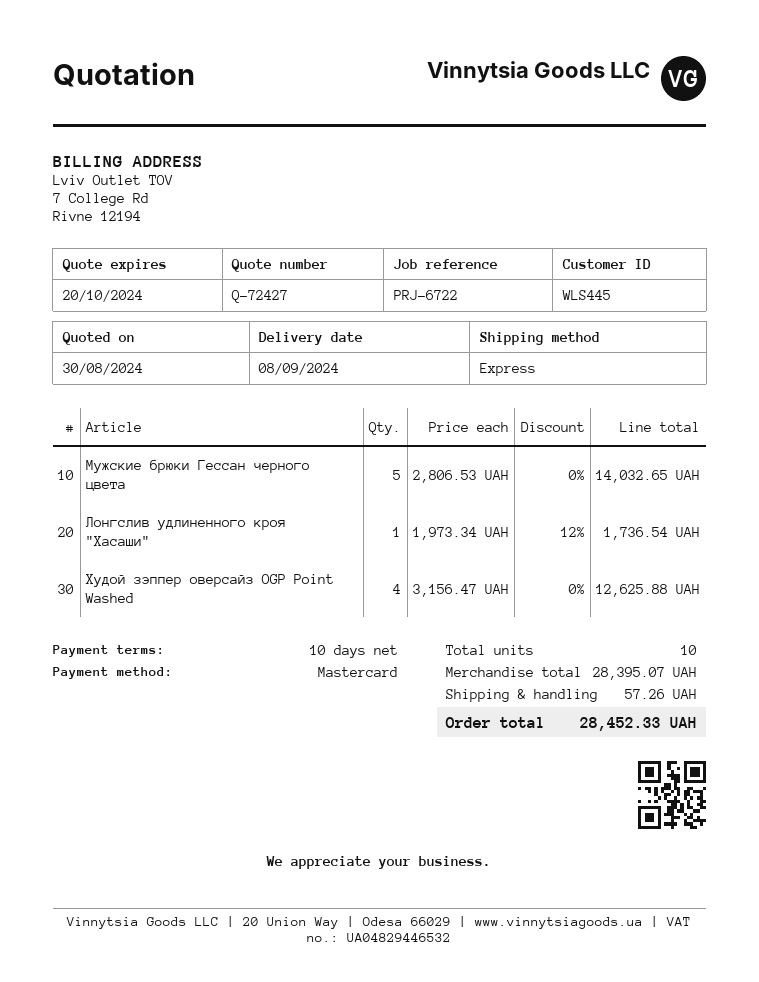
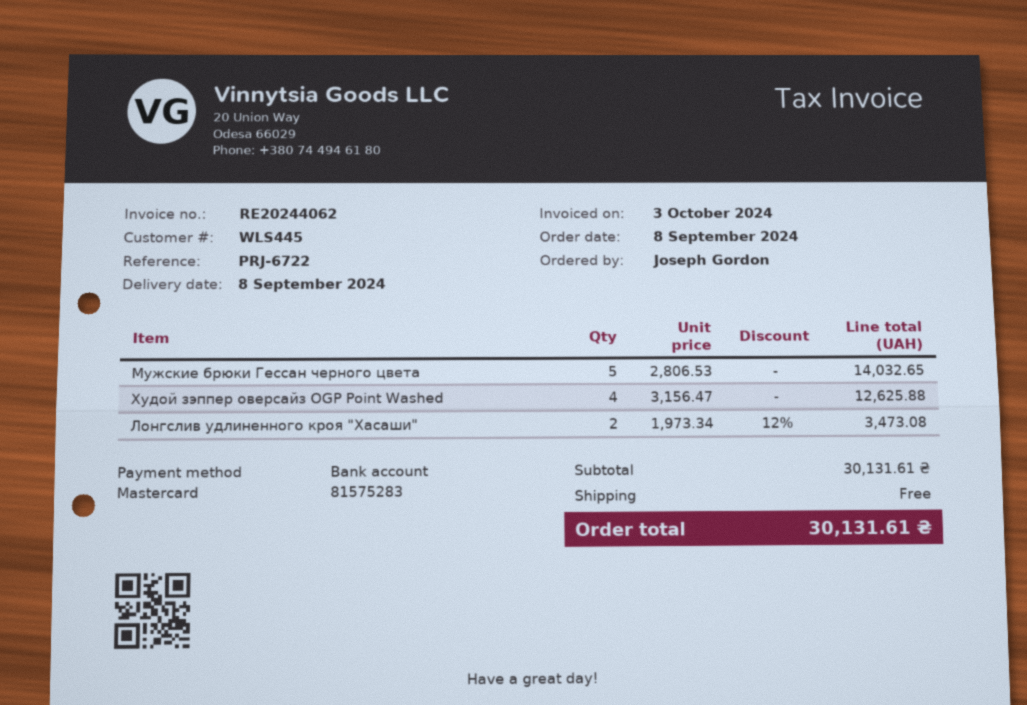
Лонгслив удлиненного кроя "Хасаши": 1 x 1973.34 - 12% = 1736.54 -> 2 x 1973.34 - 12% = 3473.08
subtotal: 28395.07 -> 30131.61
shipping: 57.26 -> 0.00
total: 28452.33 -> 30131.61

